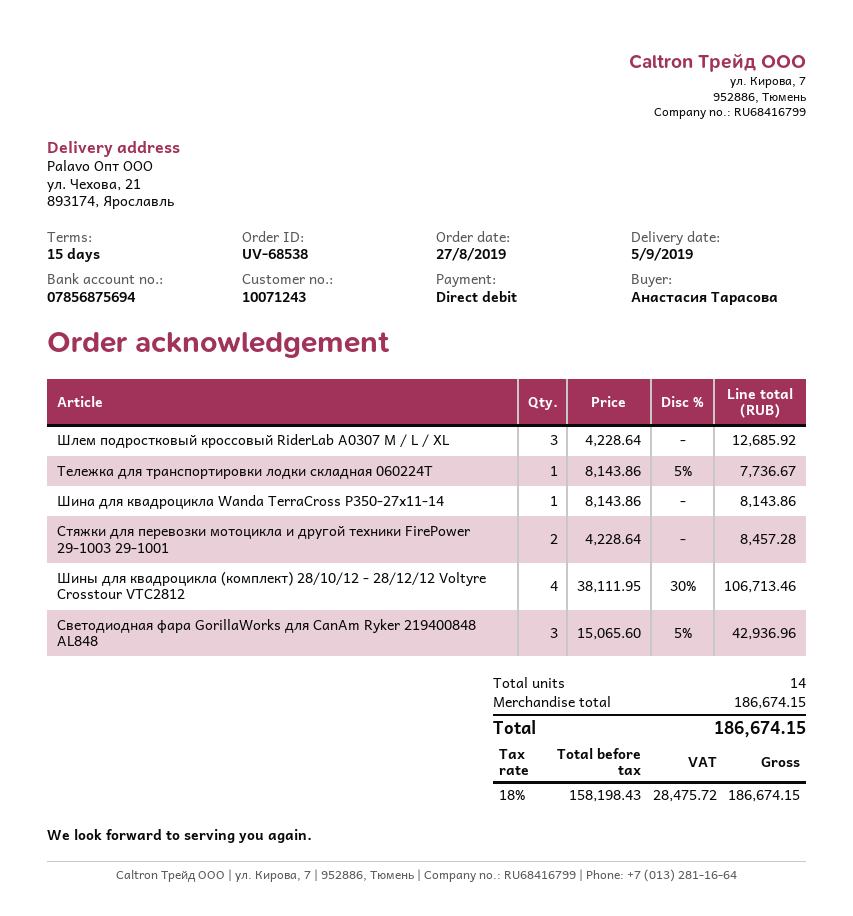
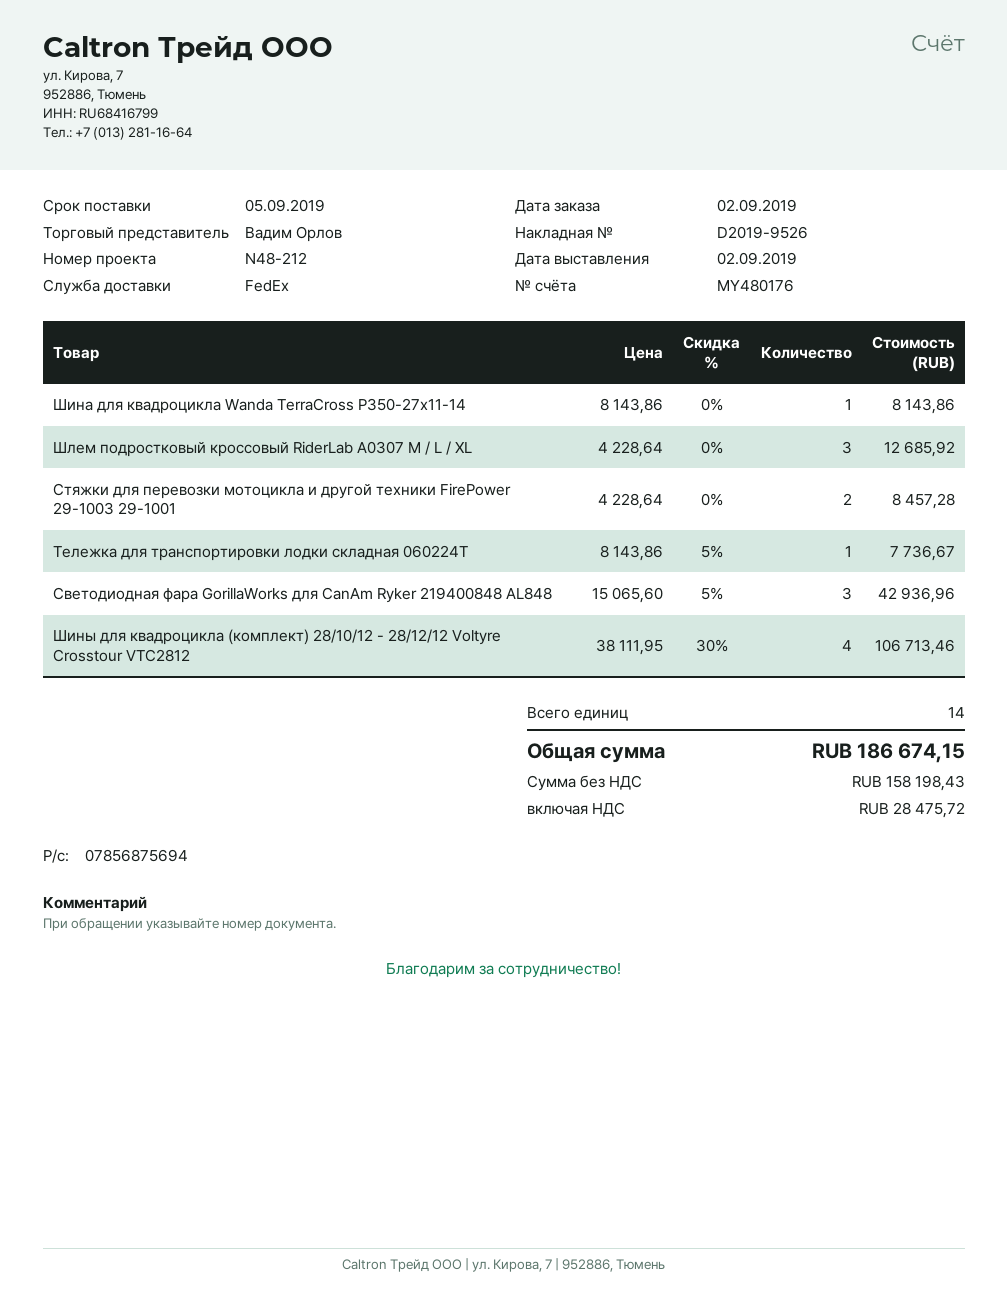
order date: 2019-08-27 -> 2019-09-02

